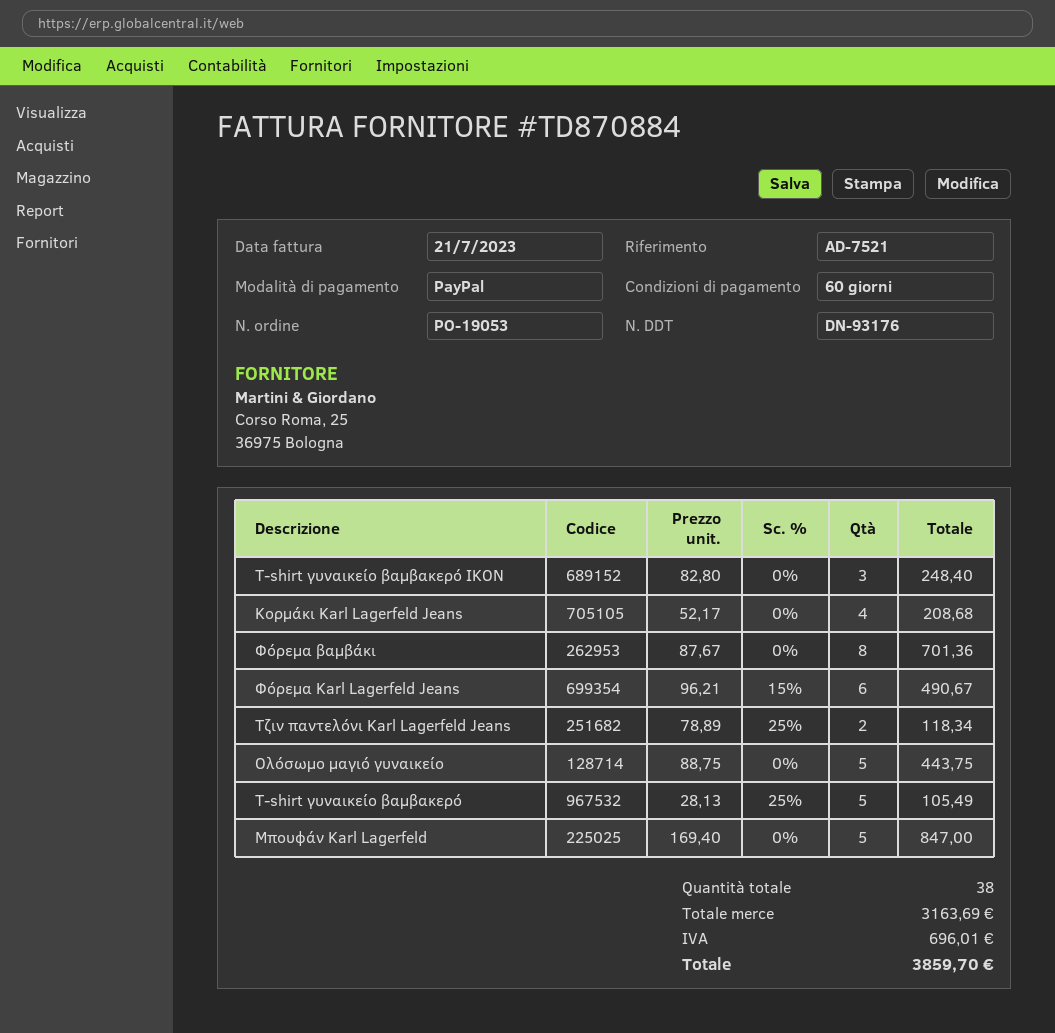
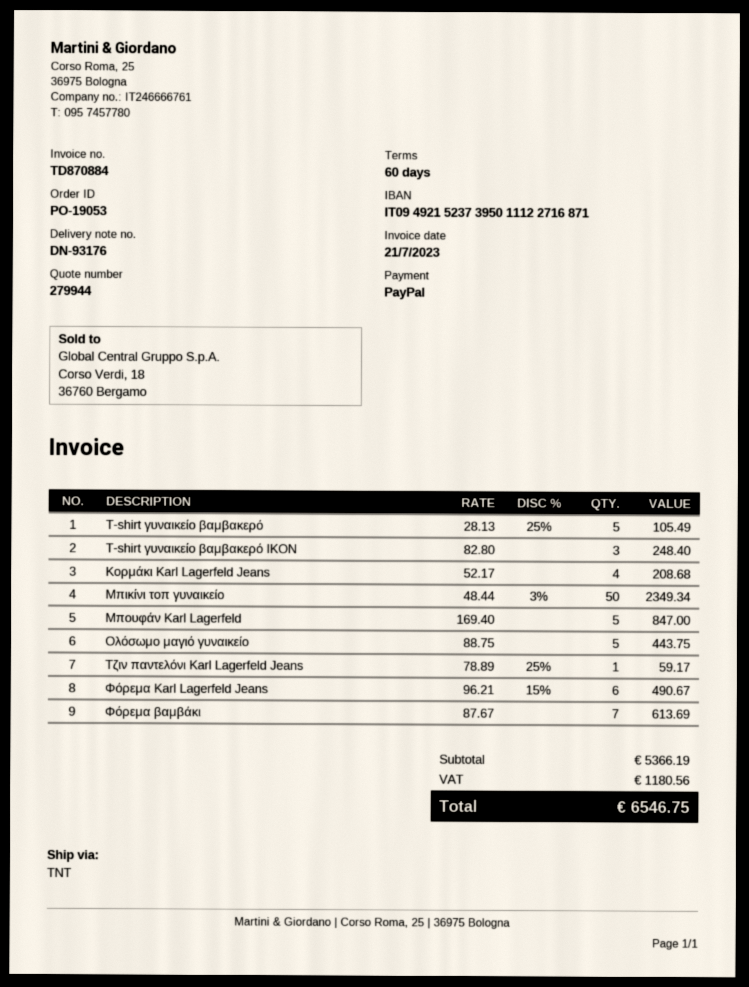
Φόρεμα βαμβάκι: 8 x 87.67 = 701.36 -> 7 x 87.67 = 613.69
Τζιν παντελόνι Karl Lagerfeld Jeans: 2 x 78.89 - 25% = 118.34 -> 1 x 78.89 - 25% = 59.17
Μπικίνι τοπ γυναικείο: none -> 50 x 48.44 - 3% = 2349.34
subtotal: 3163.69 -> 5366.19
tax: 696.01 -> 1180.56
total: 3859.70 -> 6546.75

